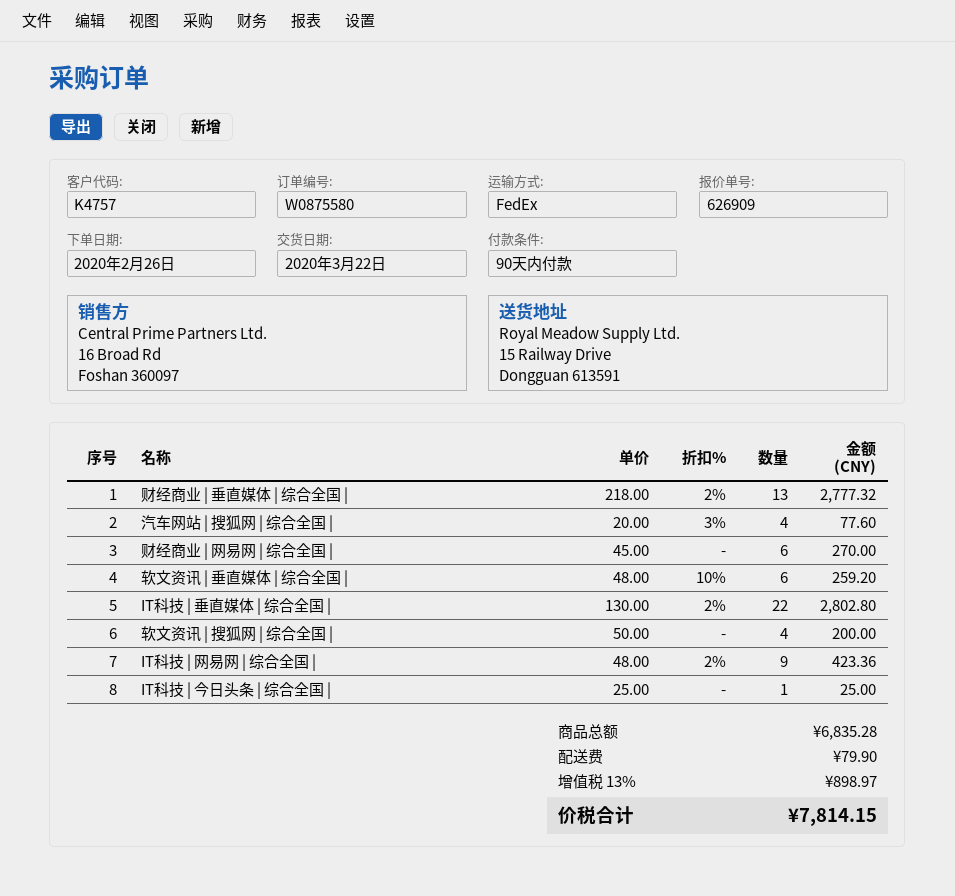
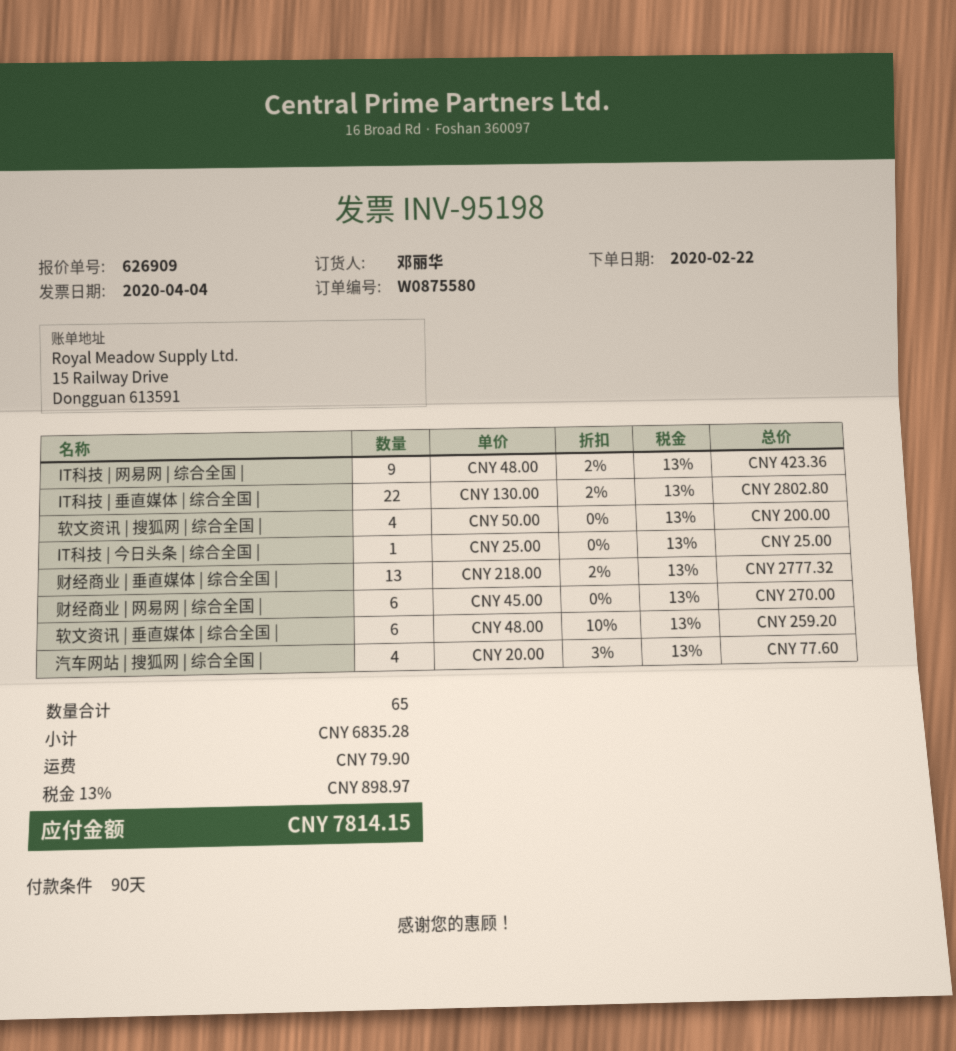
order date: 2020-02-26 -> 2020-02-22

